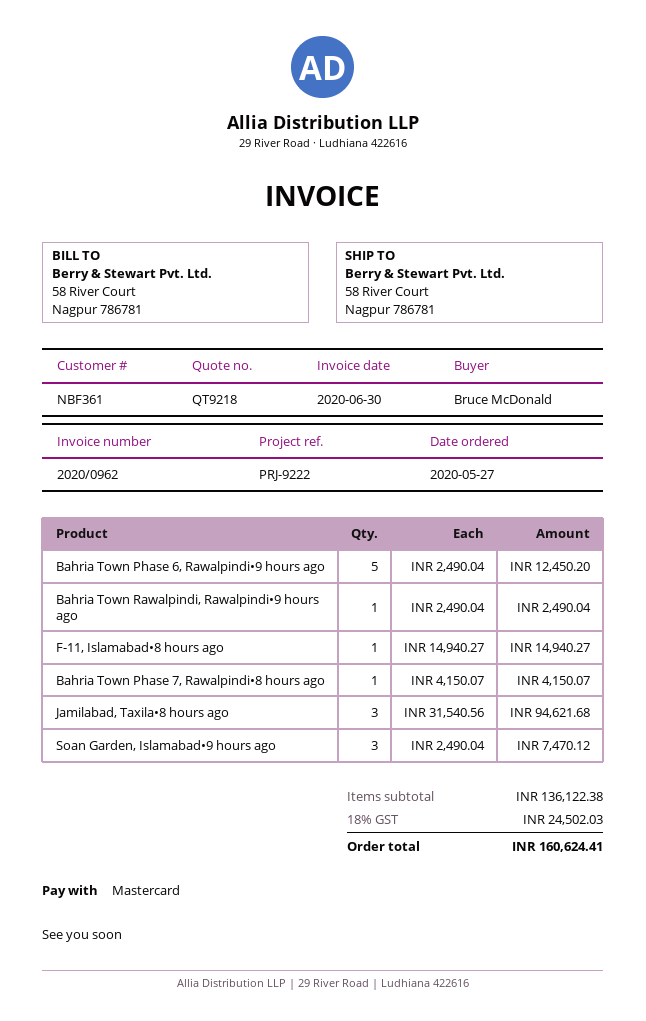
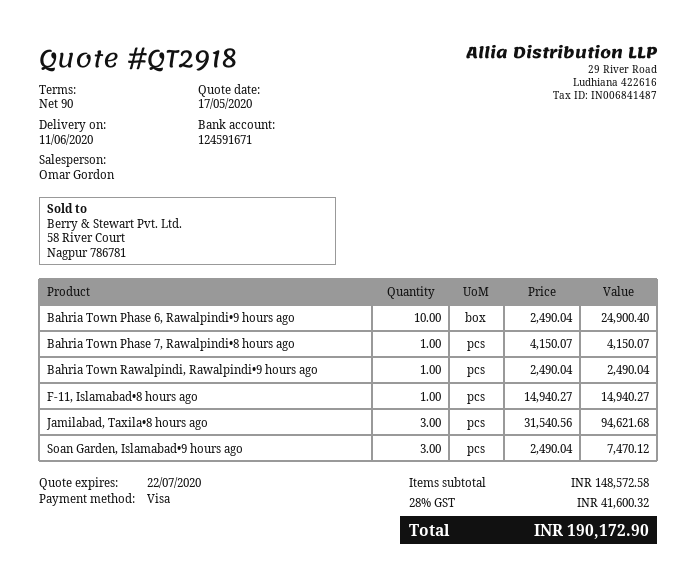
quote number: QT9218 -> QT2918
payment method: Mastercard -> Visa
Bahria Town Phase 6, Rawalpindi•9 hours ago: 5 x 2490.04 = 12450.20 -> 10 x 2490.04 = 24900.40
subtotal: 136122.38 -> 148572.58
tax: 18% = 24502.03 -> 28% = 41600.32
total: 160624.41 -> 190172.90

